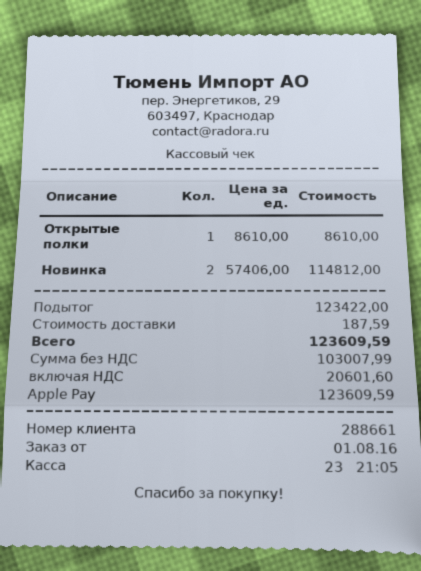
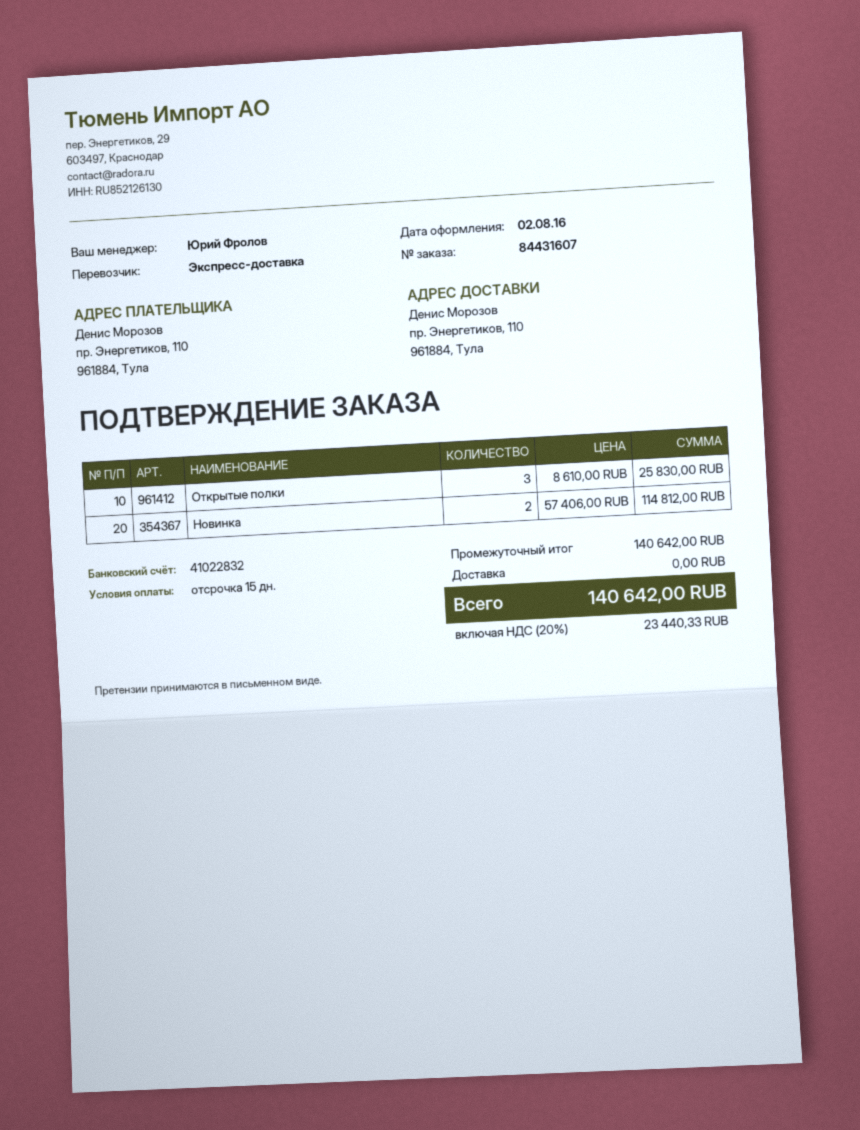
order date: 2016-08-01 -> 2016-08-02
Открытые полки: 1 x 8610.00 = 8610.00 -> 3 x 8610.00 = 25830.00
subtotal: 123422.00 -> 140642.00
shipping: 187.59 -> 0.00
tax: 20601.60 -> 23440.33
total: 123609.59 -> 140642.00

